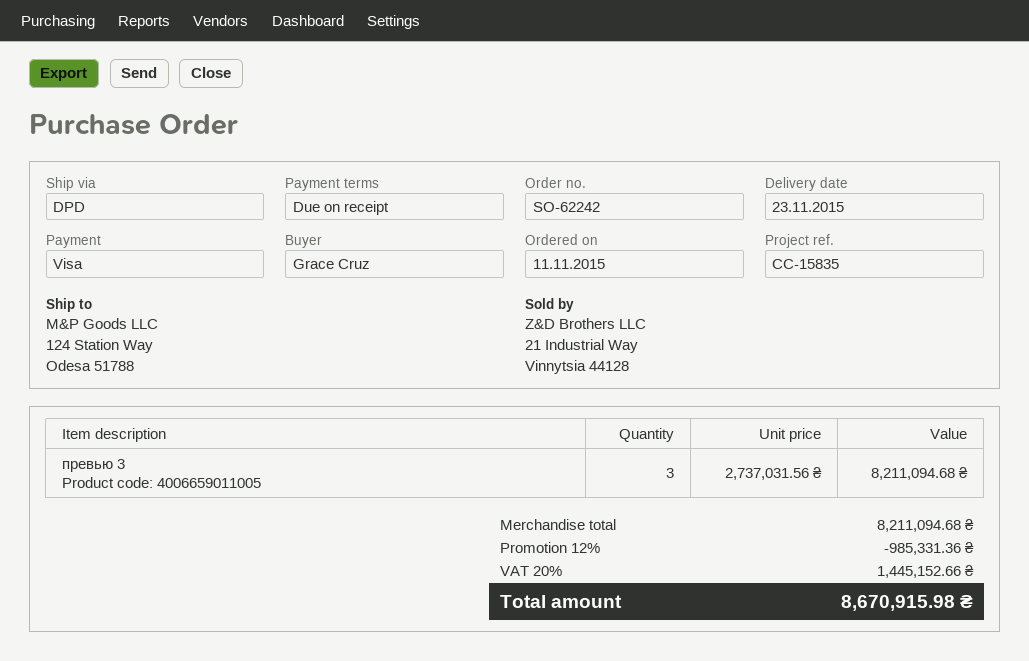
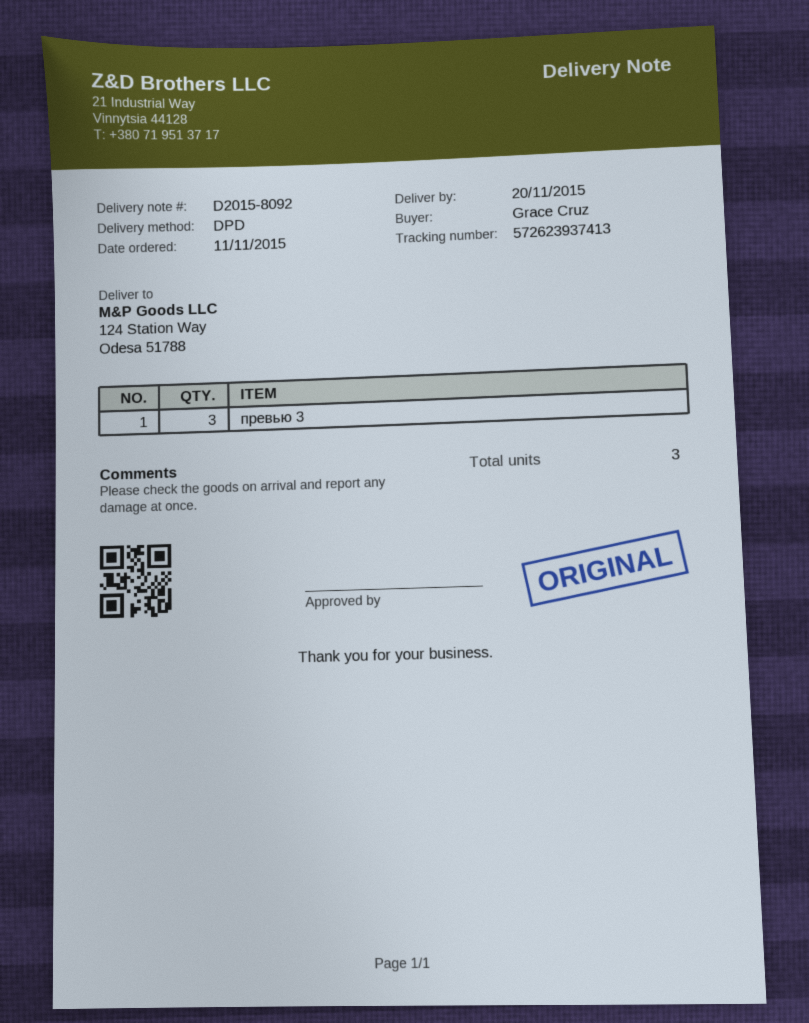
delivery date: 2015-11-23 -> 2015-11-20

